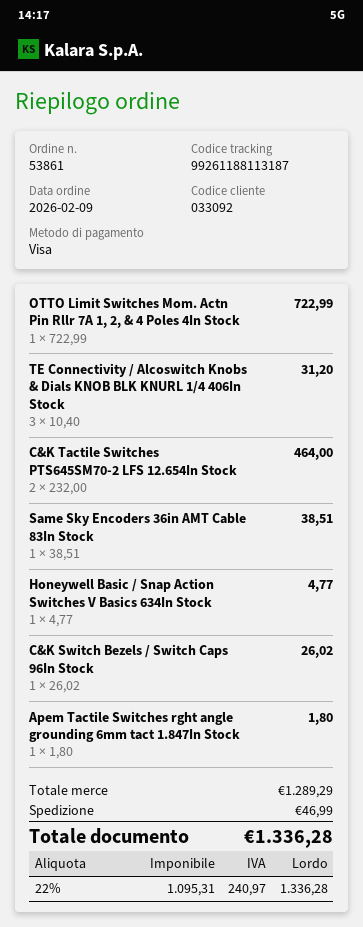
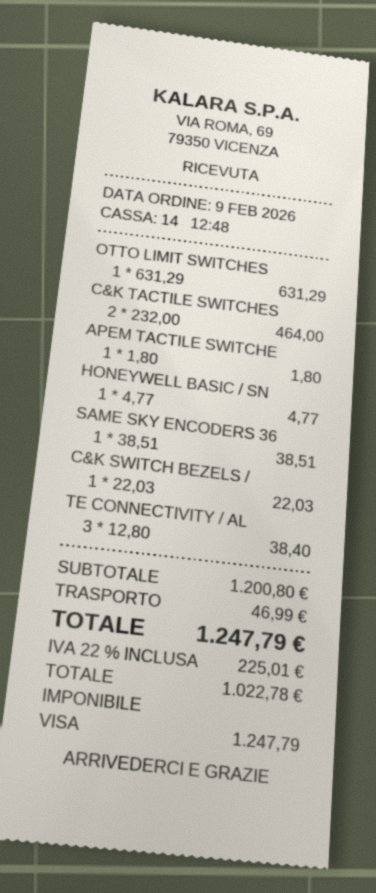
OTTO Limit Switches Mom. Actn Pin Rllr 7A 1, 2, & 4 Poles 4In Stock: 1 x 722.99 = 722.99 -> 1 x 631.29 = 631.29
TE Connectivity / Alcoswitch Knobs & Dials KNOB BLK KNURL 1/4 406In Stock: 3 x 10.40 = 31.20 -> 3 x 12.80 = 38.40
C&K Switch Bezels / Switch Caps 96In Stock: 1 x 26.02 = 26.02 -> 1 x 22.03 = 22.03
subtotal: 1289.29 -> 1200.80
net: 1095.31 -> 1022.78
tax: 22% = 240.97 -> 22% = 225.01
total: 1336.28 -> 1247.79

